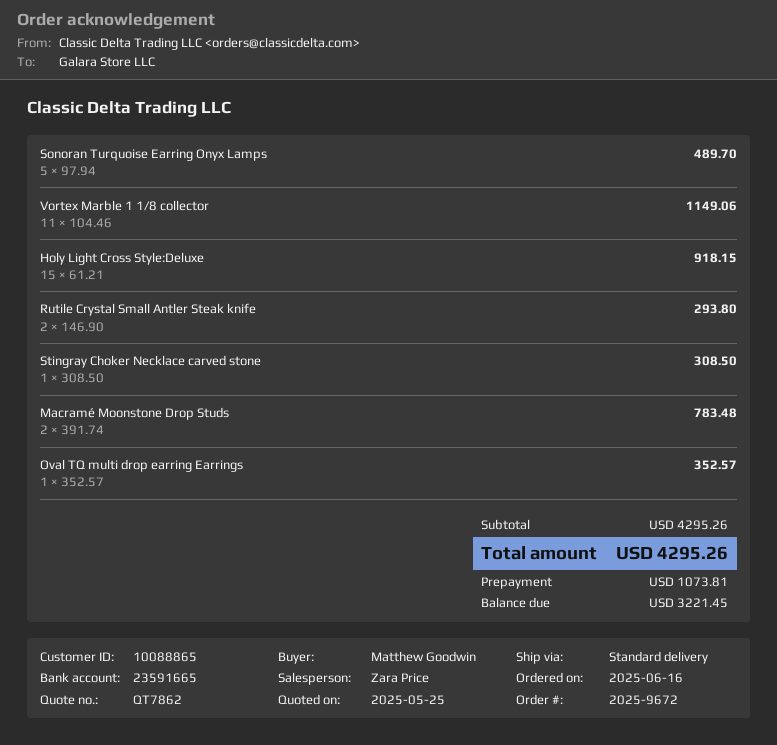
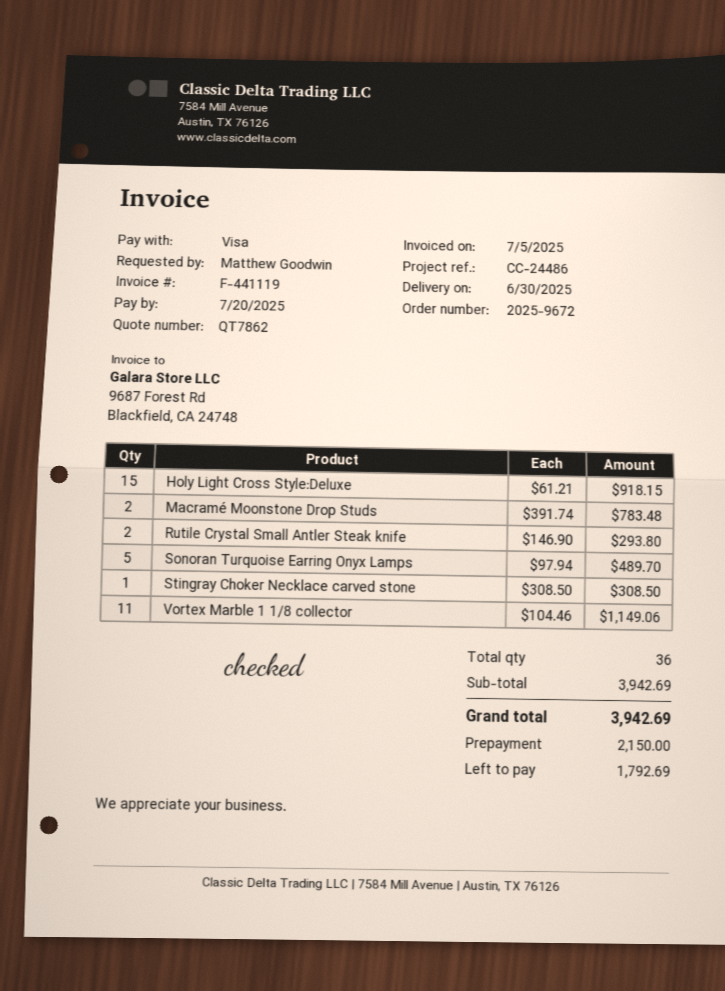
Oval TQ multi drop earring Earrings: 1 x 352.57 = 352.57 -> none
subtotal: 4295.26 -> 3942.69
total: 4295.26 -> 3942.69
deposit: 1073.81 -> 2150.00
balance: 3221.45 -> 1792.69

